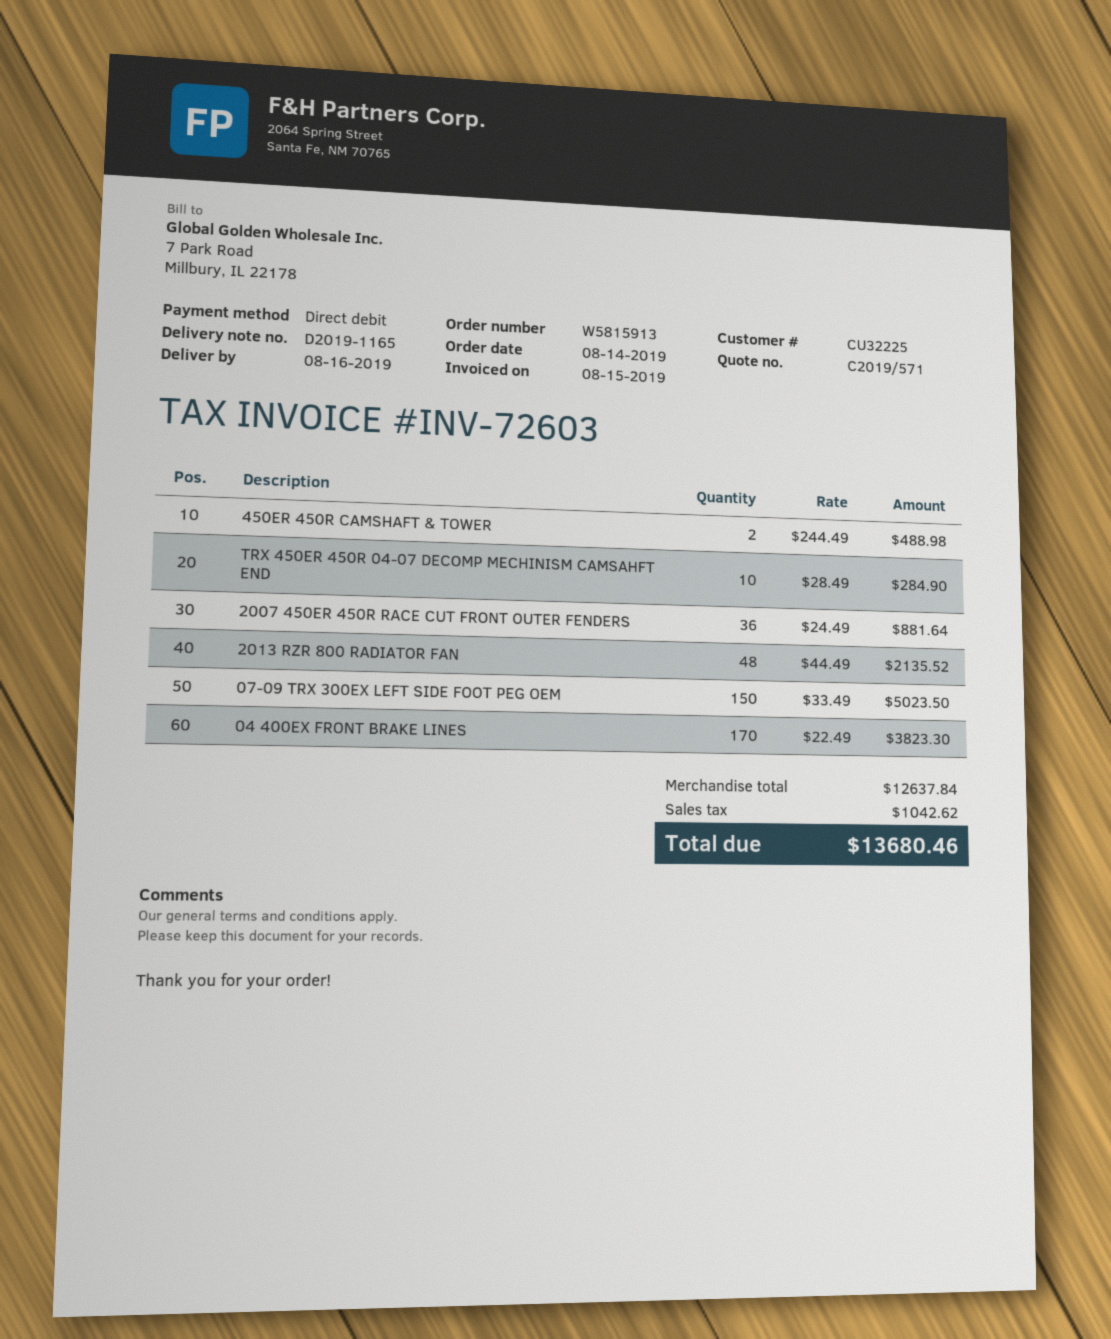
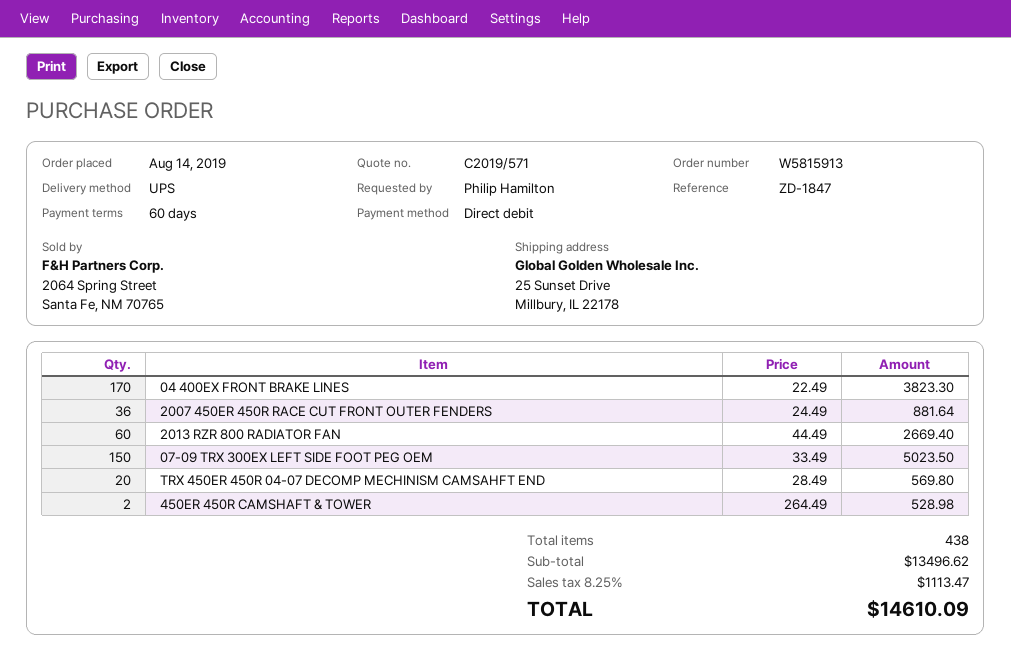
450ER 450R CAMSHAFT & TOWER: 2 x 244.49 = 488.98 -> 2 x 264.49 = 528.98
TRX 450ER 450R 04-07 DECOMP MECHINISM CAMSAHFT END: 10 x 28.49 = 284.90 -> 20 x 28.49 = 569.80
2013 RZR 800 RADIATOR FAN: 48 x 44.49 = 2135.52 -> 60 x 44.49 = 2669.40
subtotal: 12637.84 -> 13496.62
tax: 1042.62 -> 1113.47
total: 13680.46 -> 14610.09

